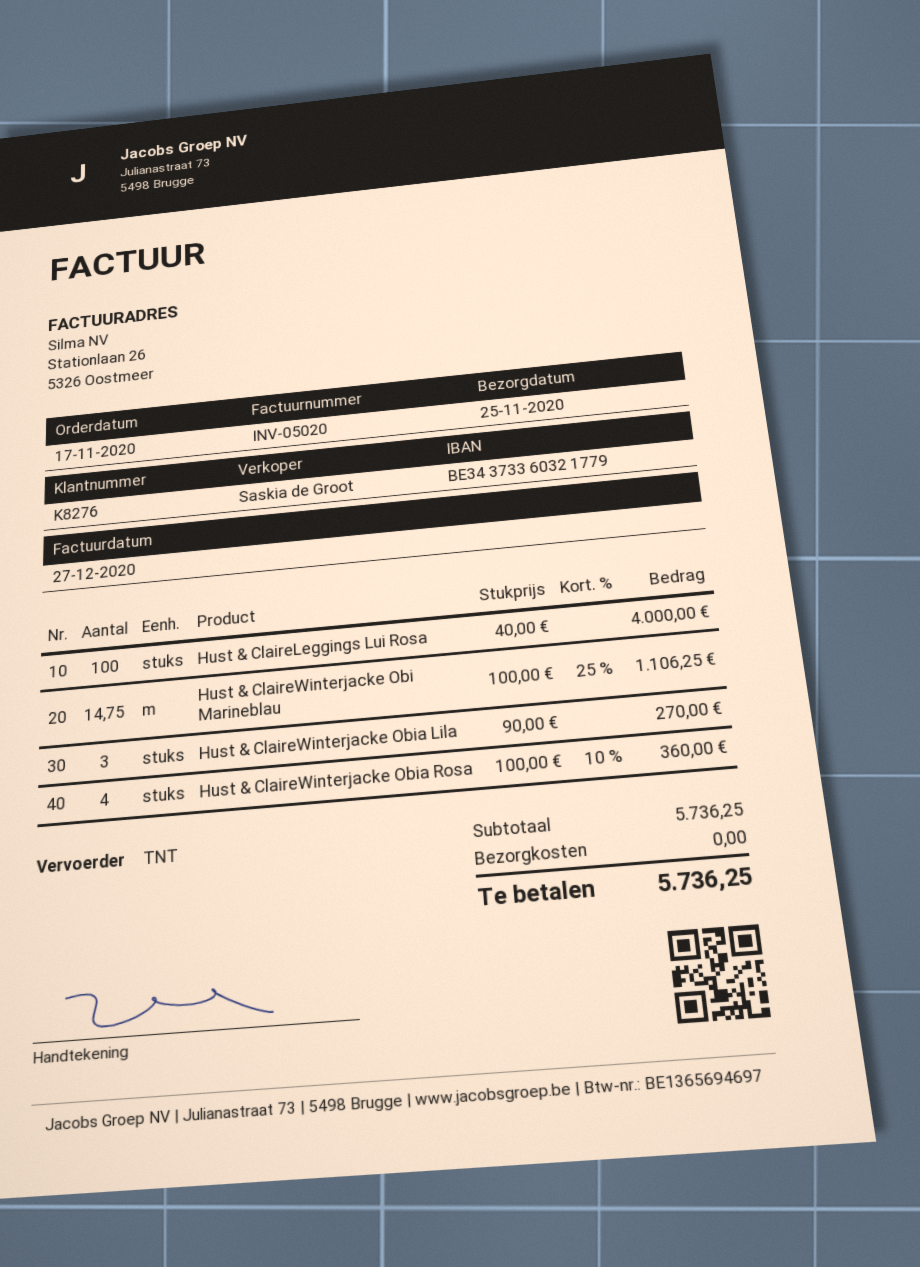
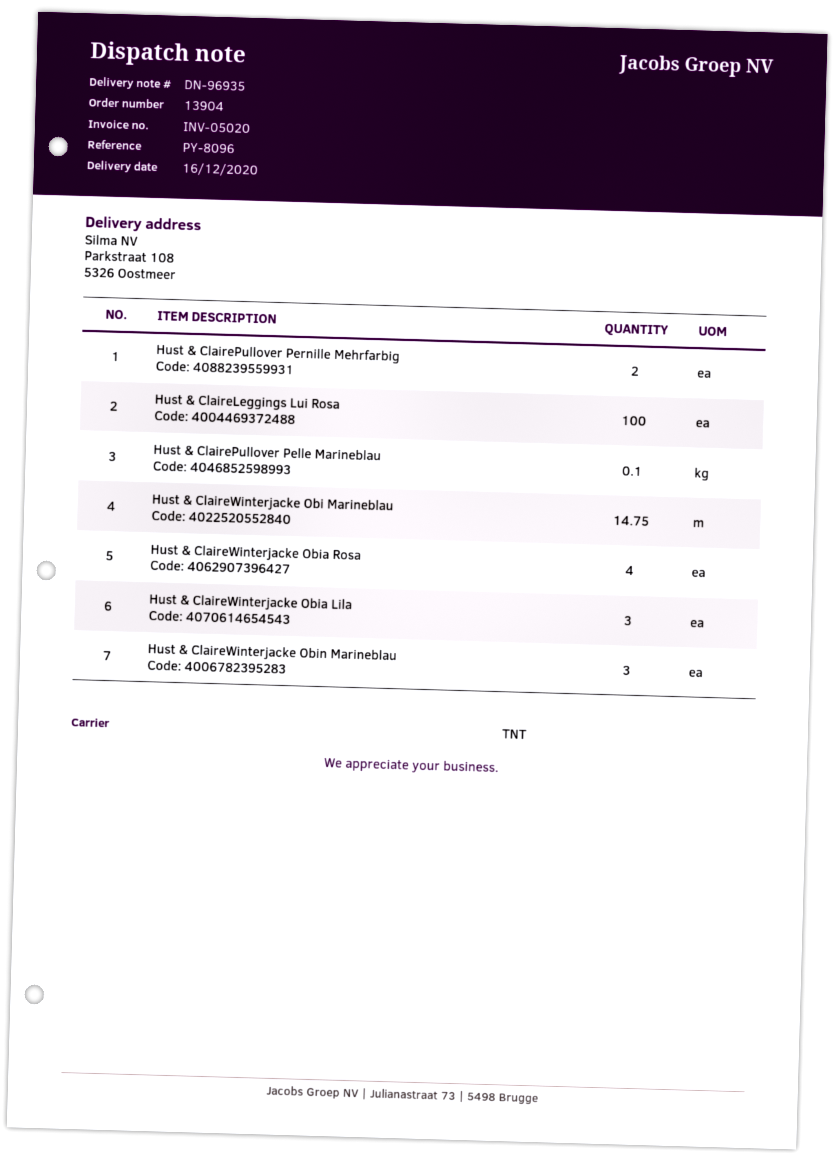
delivery date: 2020-11-25 -> 2020-12-16
Hust & ClairePullover Pernille Mehrfarbig: none -> 2
Hust & ClairePullover Pelle Marineblau: none -> 0.1
Hust & ClaireWinterjacke Obin Marineblau: none -> 3

